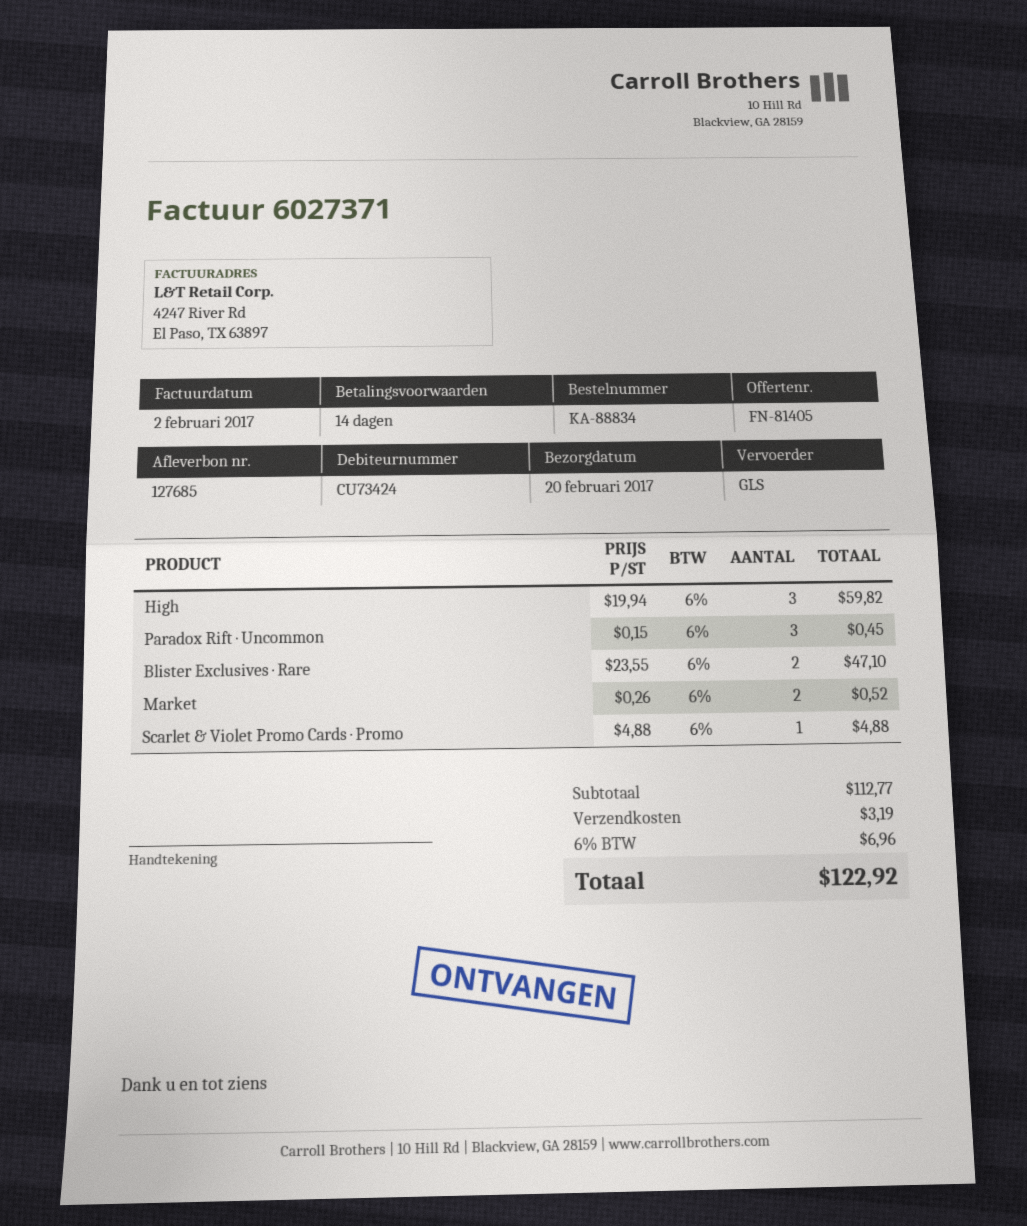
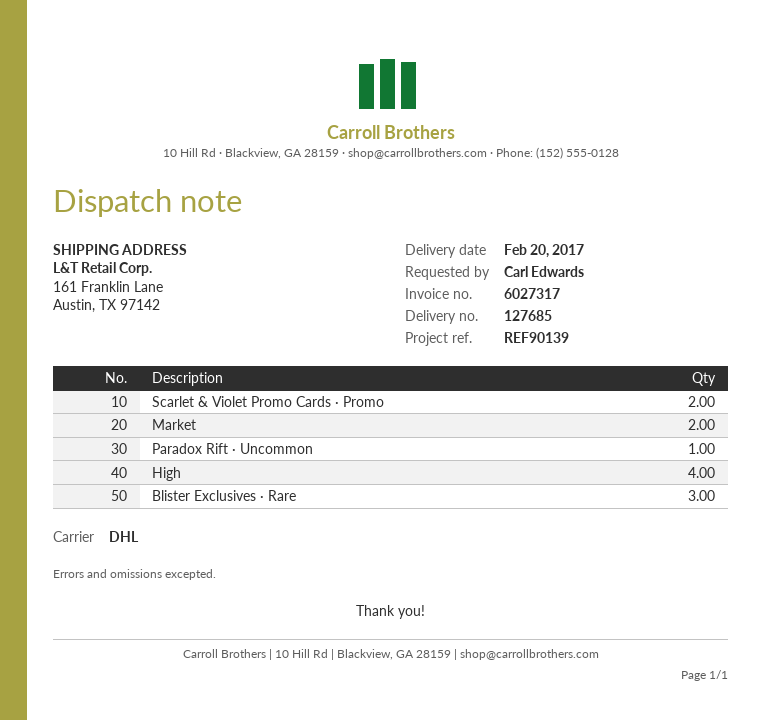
invoice number: 6027371 -> 6027317
shipping method: GLS -> DHL
High: 3 -> 4
Paradox Rift · Uncommon: 3 -> 1
Blister Exclusives · Rare: 2 -> 3
Scarlet & Violet Promo Cards · Promo: 1 -> 2

